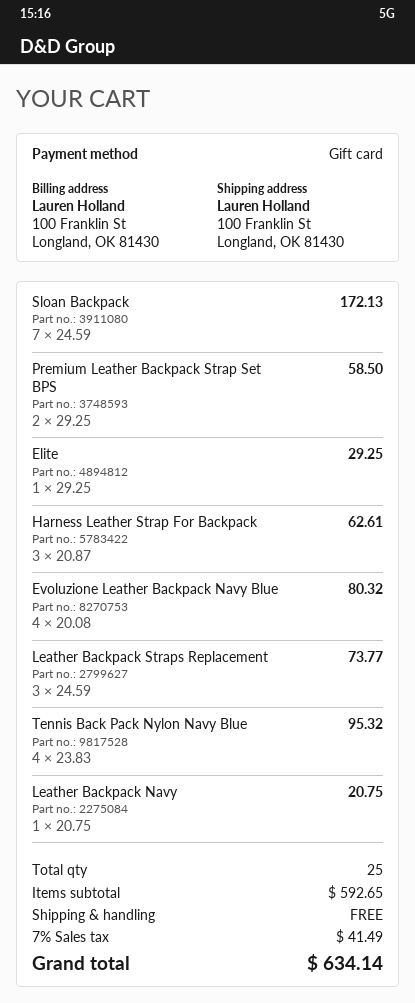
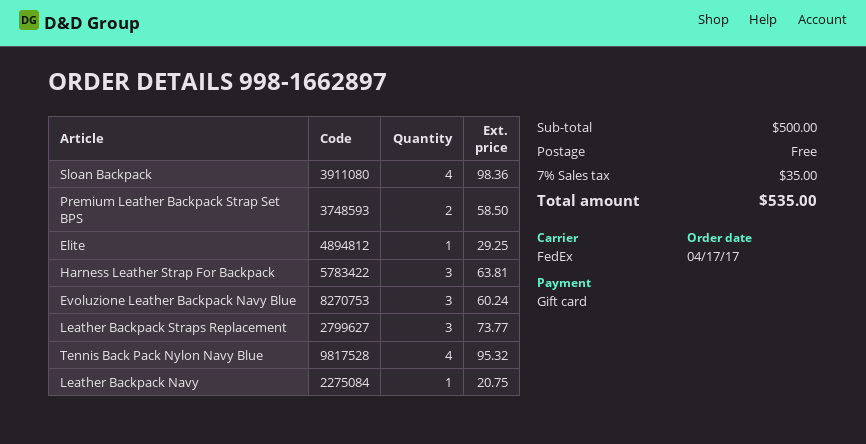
Sloan Backpack: 7 for 172.13 -> 4 for 98.36
Harness Leather Strap For Backpack: 3 for 62.61 -> 3 for 63.81
Evoluzione Leather Backpack Navy Blue: 4 for 80.32 -> 3 for 60.24
subtotal: 592.65 -> 500.00
tax: 7% = 41.49 -> 7% = 35.00
total: 634.14 -> 535.00

